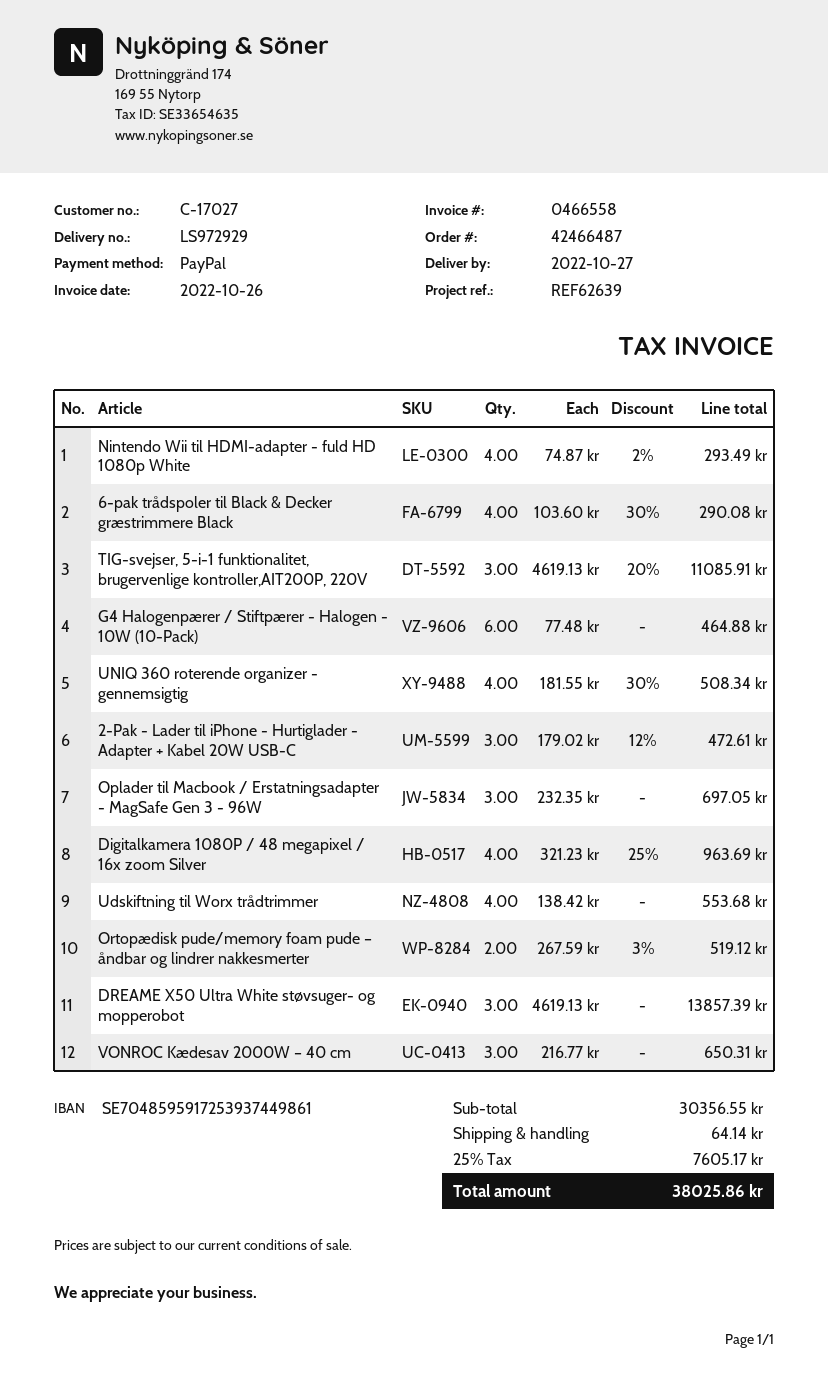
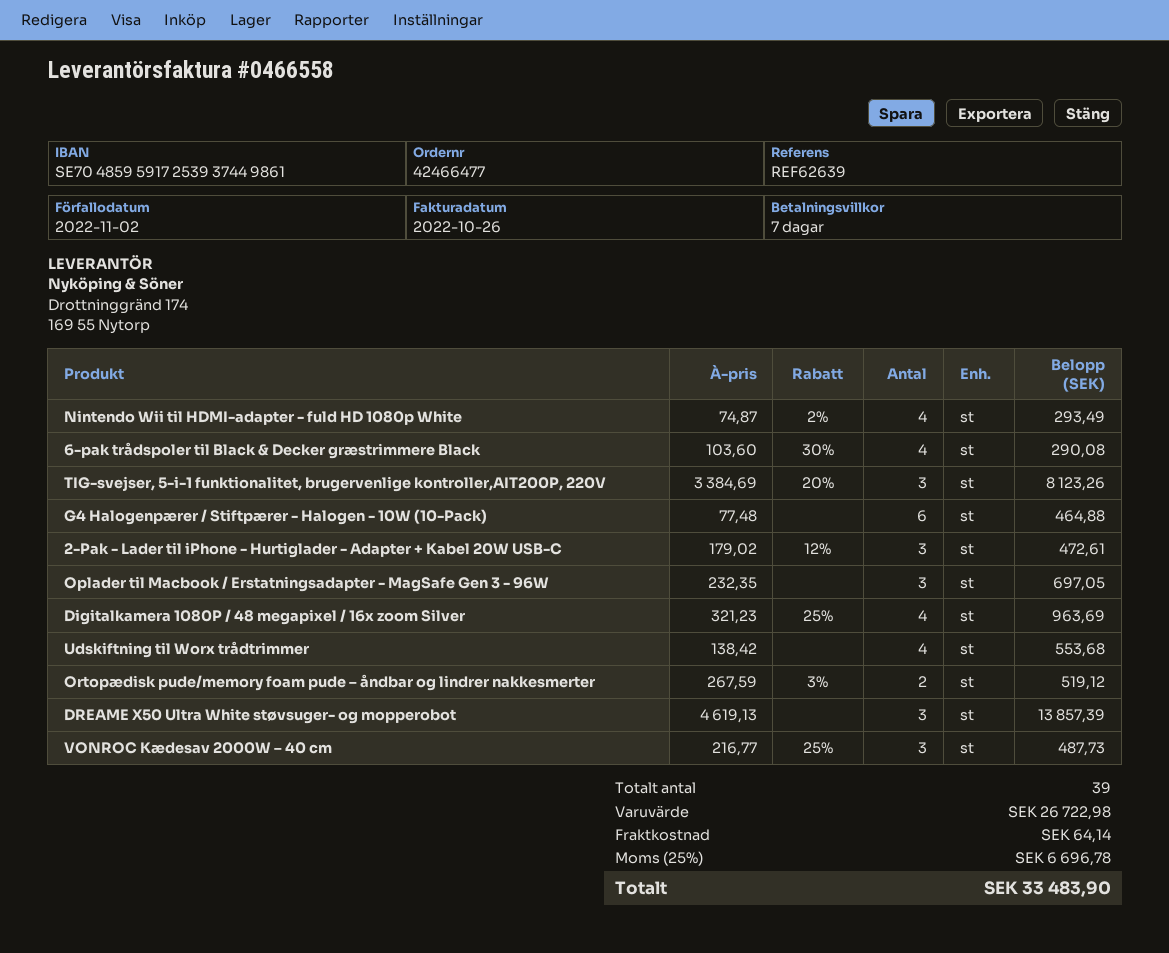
order number: 42466487 -> 42466477
TIG-svejser, 5-i-1 funktionalitet, brugervenlige kontroller,AIT200P, 220V: 3 x 4619.13 - 20% = 11085.91 -> 3 x 3384.69 - 20% = 8123.26
UNIQ 360 roterende organizer - gennemsigtig: 4 x 181.55 - 30% = 508.34 -> none
VONROC Kædesav 2000W – 40 cm: 3 x 216.77 = 650.31 -> 3 x 216.77 - 25% = 487.73
subtotal: 30356.55 -> 26722.98
tax: 25% = 7605.17 -> 25% = 6696.78
total: 38025.86 -> 33483.90

